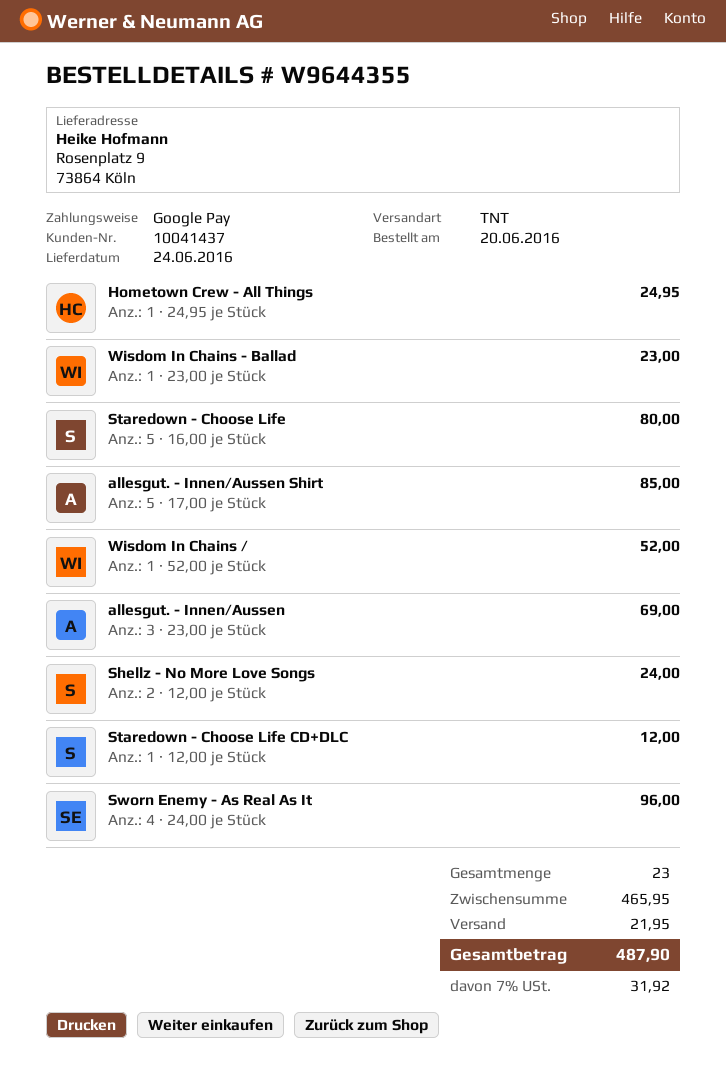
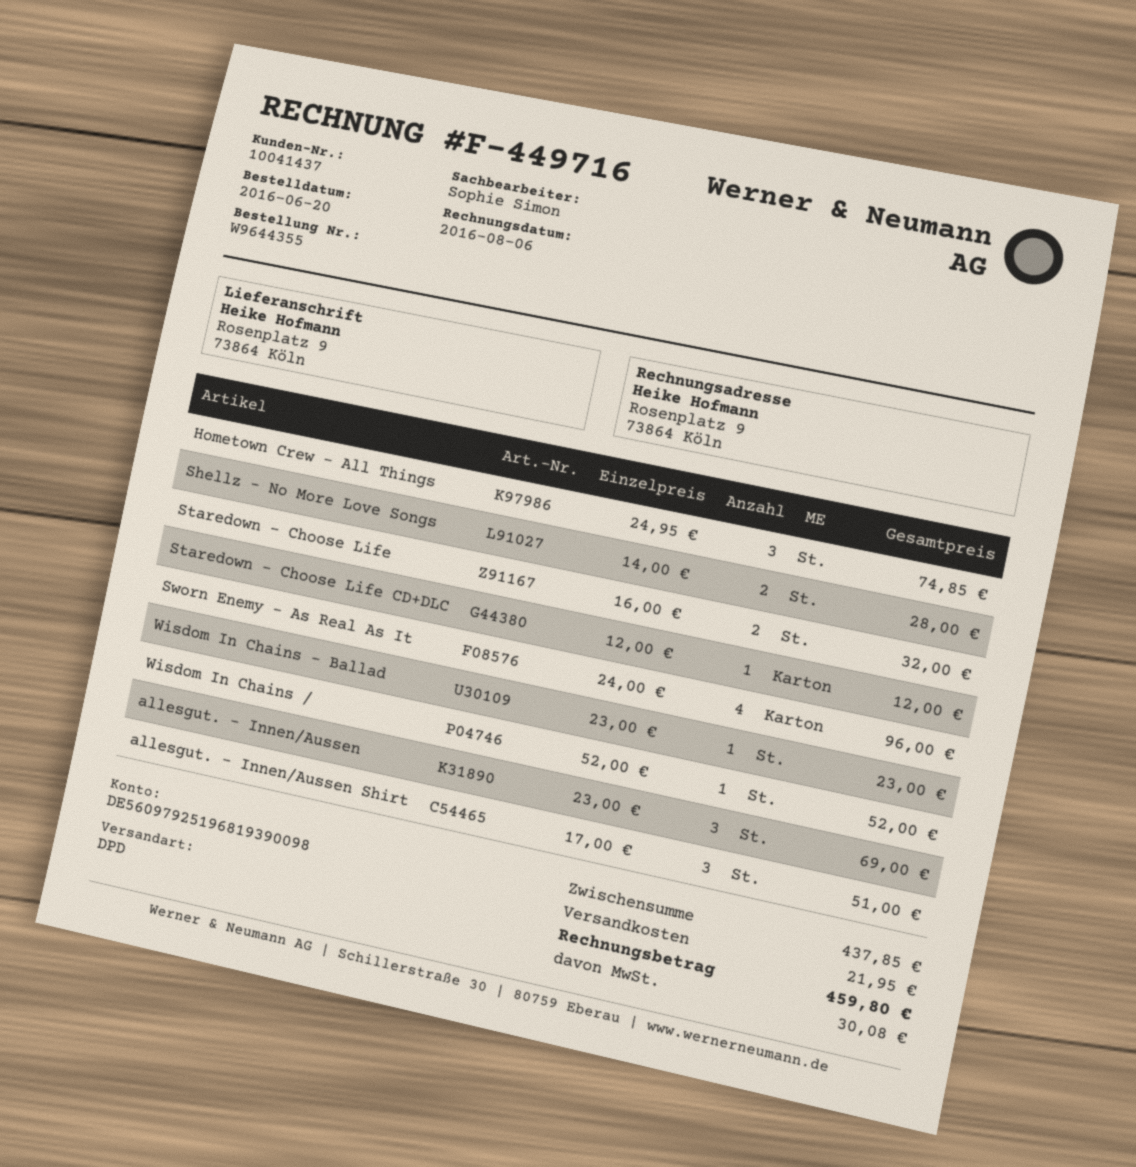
shipping method: TNT -> DPD
Hometown Crew - All Things: 1 x 24.95 = 24.95 -> 3 x 24.95 = 74.85
Staredown - Choose Life: 5 x 16.00 = 80.00 -> 2 x 16.00 = 32.00
allesgut. - Innen/Aussen Shirt: 5 x 17.00 = 85.00 -> 3 x 17.00 = 51.00
Shellz - No More Love Songs: 2 x 12.00 = 24.00 -> 2 x 14.00 = 28.00
subtotal: 465.95 -> 437.85
tax: 31.92 -> 30.08
total: 487.90 -> 459.80

